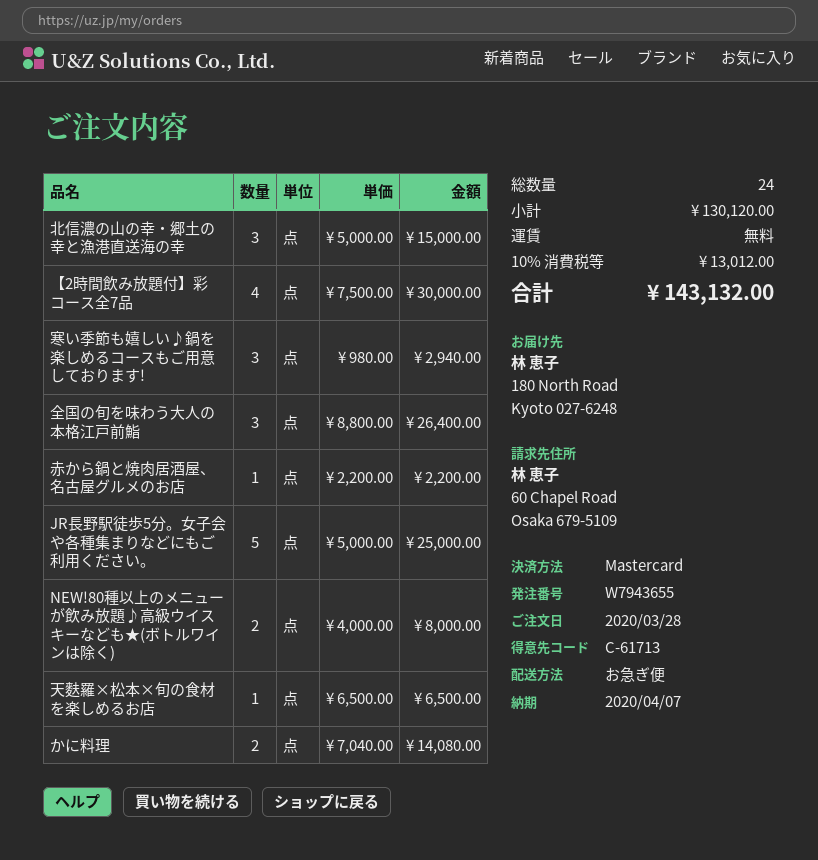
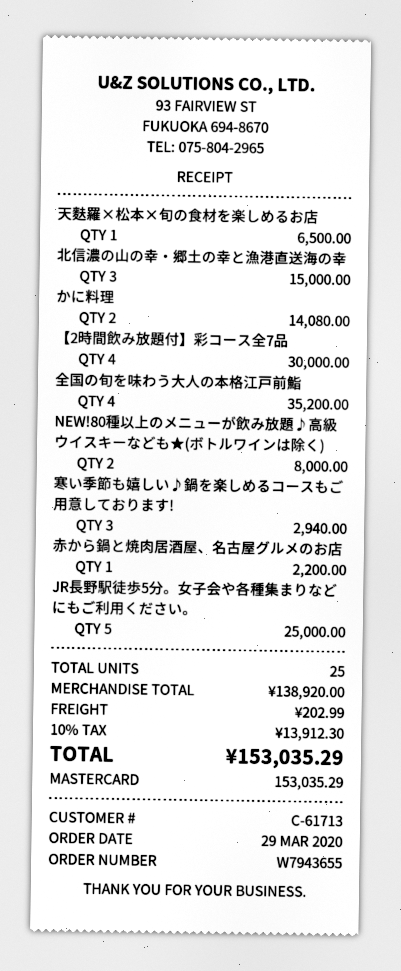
order date: 2020-03-28 -> 2020-03-29
全国の旬を味わう大人の本格江戸前鮨: 3 for 26400.00 -> 4 for 35200.00
total quantity: 24 -> 25
subtotal: 130120.00 -> 138920.00
shipping: 0.00 -> 202.99
tax: 10% = 13012.00 -> 10% = 13912.30
total: 143132.00 -> 153035.29

